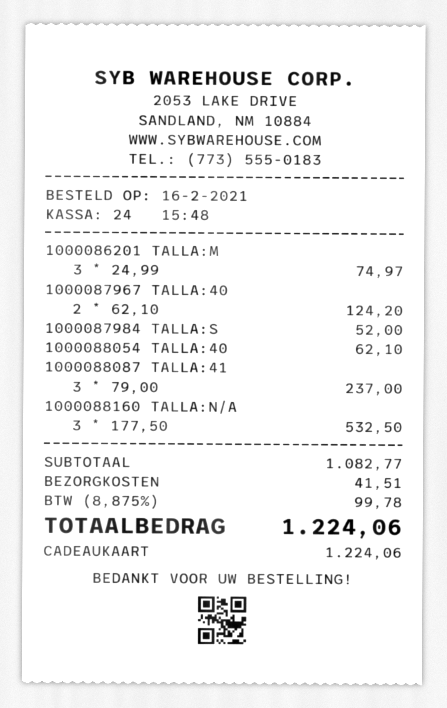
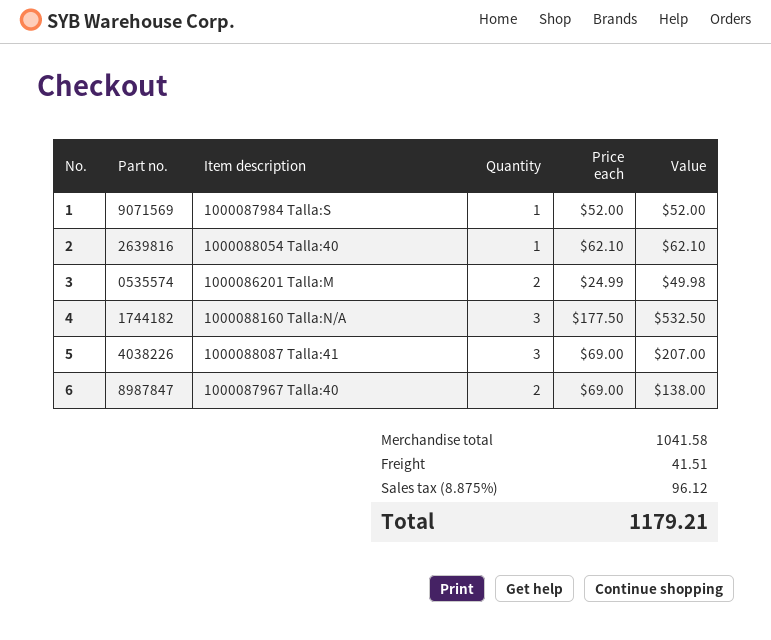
1000086201 TALLA:M: 3 x 24.99 = 74.97 -> 2 x 24.99 = 49.98
1000087967 TALLA:40: 2 x 62.10 = 124.20 -> 2 x 69.00 = 138.00
1000088087 TALLA:41: 3 x 79.00 = 237.00 -> 3 x 69.00 = 207.00
subtotal: 1082.77 -> 1041.58
tax: 8.875% = 99.78 -> 8.875% = 96.12
total: 1224.06 -> 1179.21

